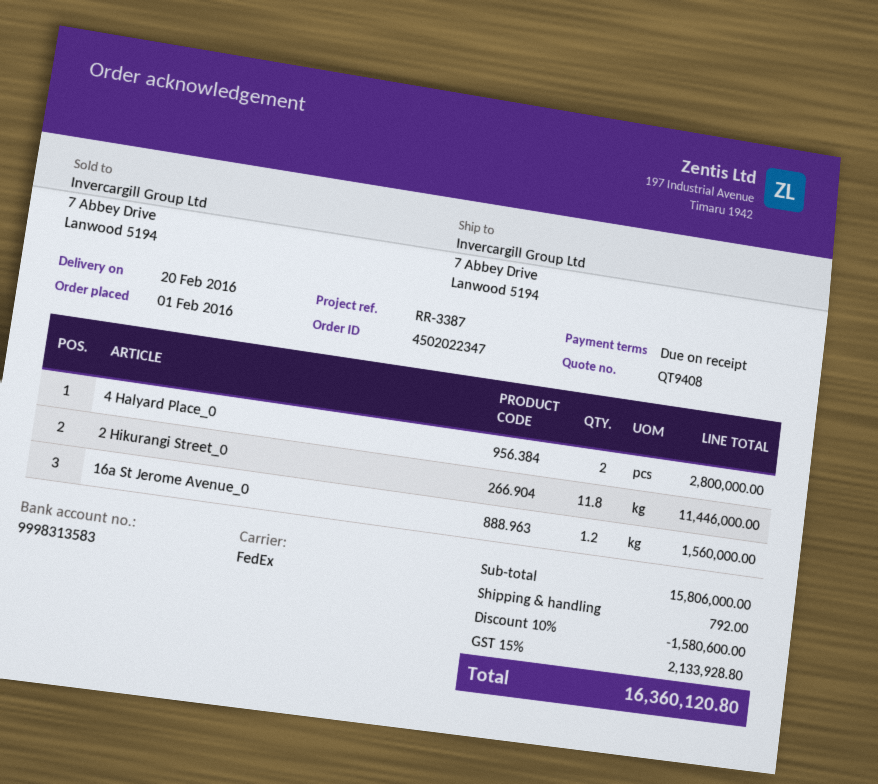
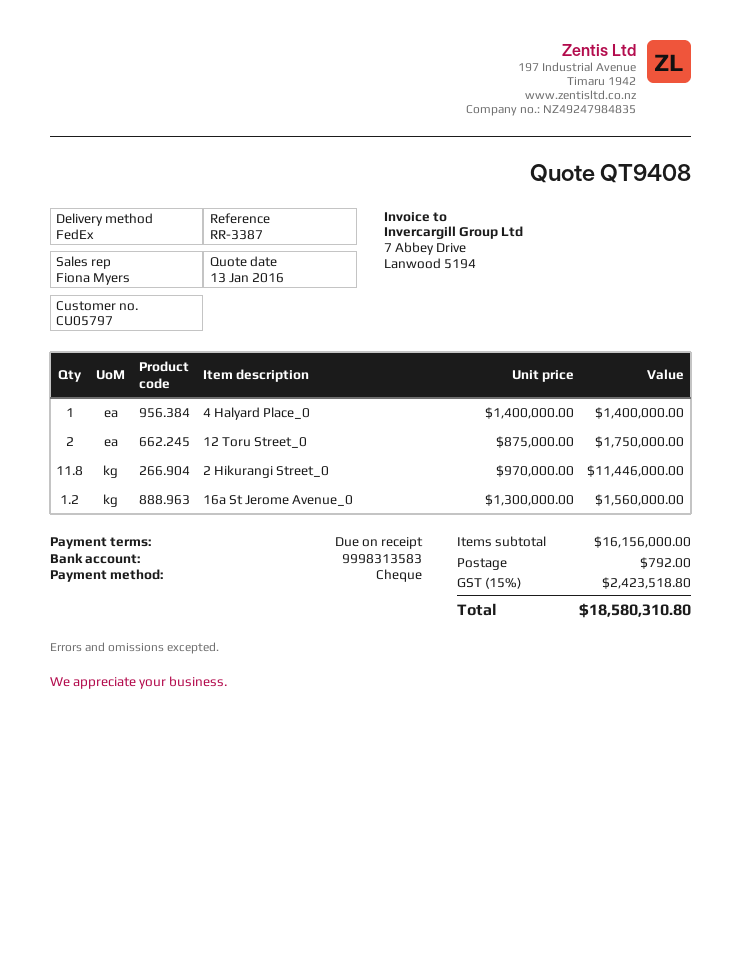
4 Halyard Place_0: 2 for 2800000.00 -> 1 for 1400000.00
12 Toru Street_0: none -> 2 for 1750000.00
subtotal: 15806000.00 -> 16156000.00
discount: 10% = 1580600.00 -> none
tax: 15% = 2133928.80 -> 15% = 2423518.80
total: 16360120.80 -> 18580310.80

